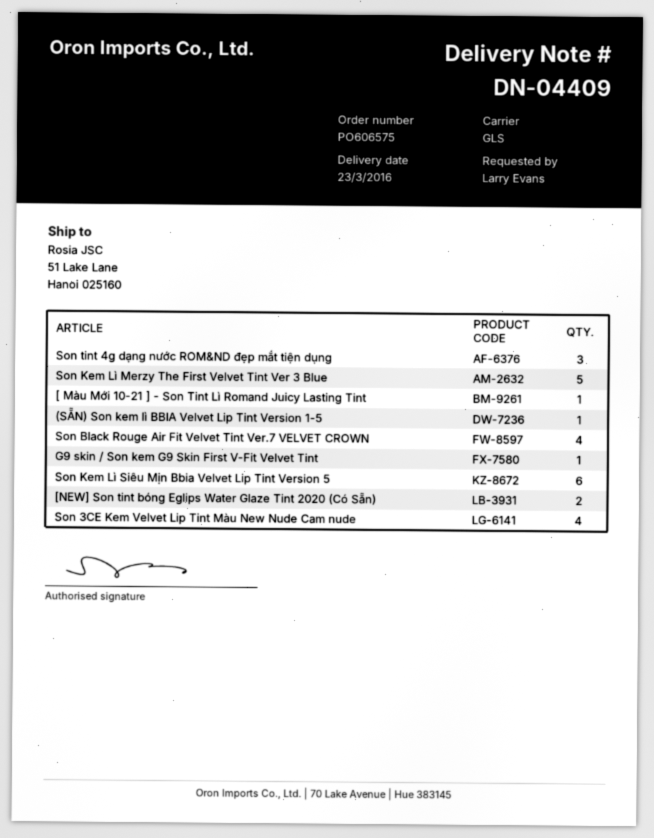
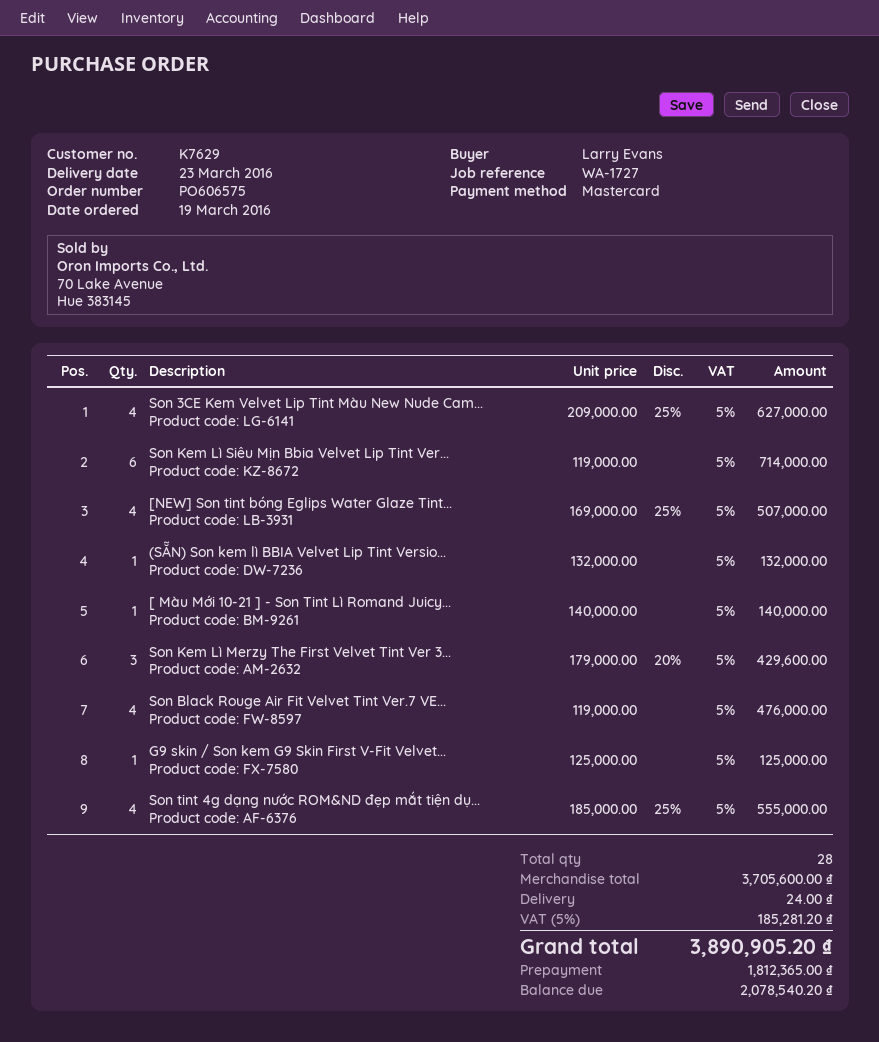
Son tint 4g dạng nước ROM&ND đẹp mắt tiện dụng: 3 -> 4
Son Kem Lì Merzy The First Velvet Tint Ver 3 Blue: 5 -> 3
[NEW] Son tint bóng Eglips Water Glaze Tint 2020 (Có Sẵn): 2 -> 4

